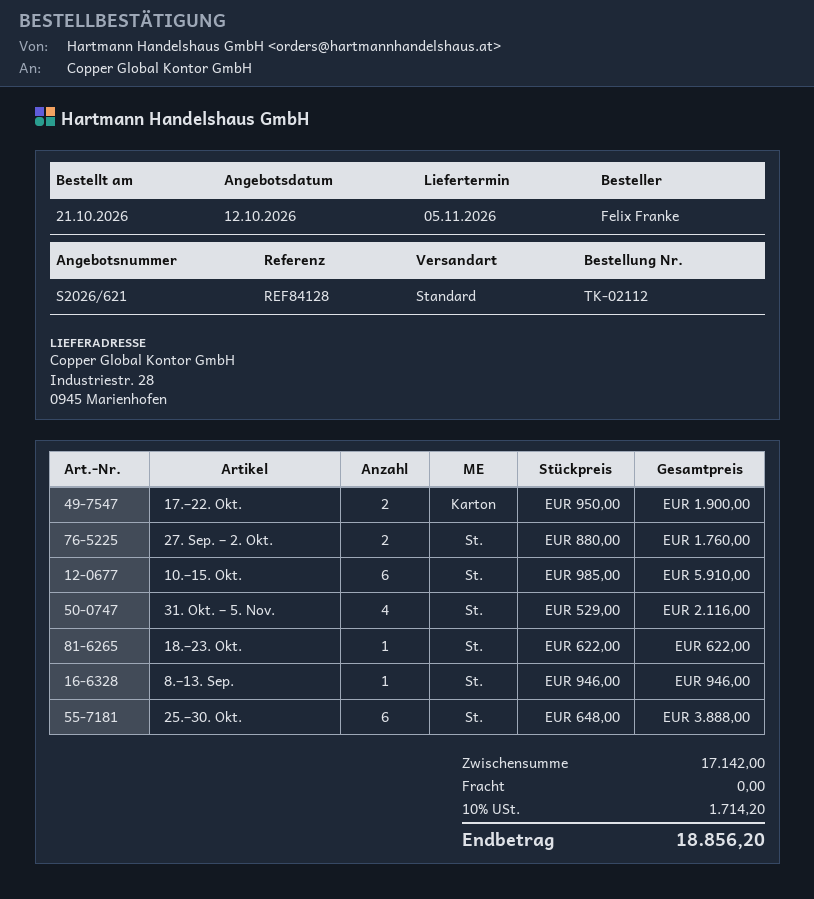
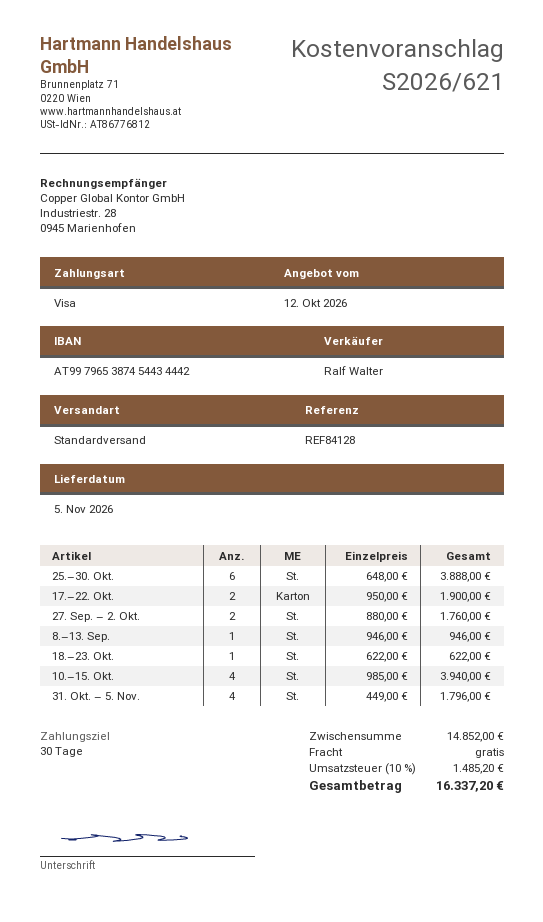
10.–15. Okt.: 6 x 985.00 = 5910.00 -> 4 x 985.00 = 3940.00
31. Okt. – 5. Nov.: 4 x 529.00 = 2116.00 -> 4 x 449.00 = 1796.00
subtotal: 17142.00 -> 14852.00
tax: 10% = 1714.20 -> 10% = 1485.20
total: 18856.20 -> 16337.20

